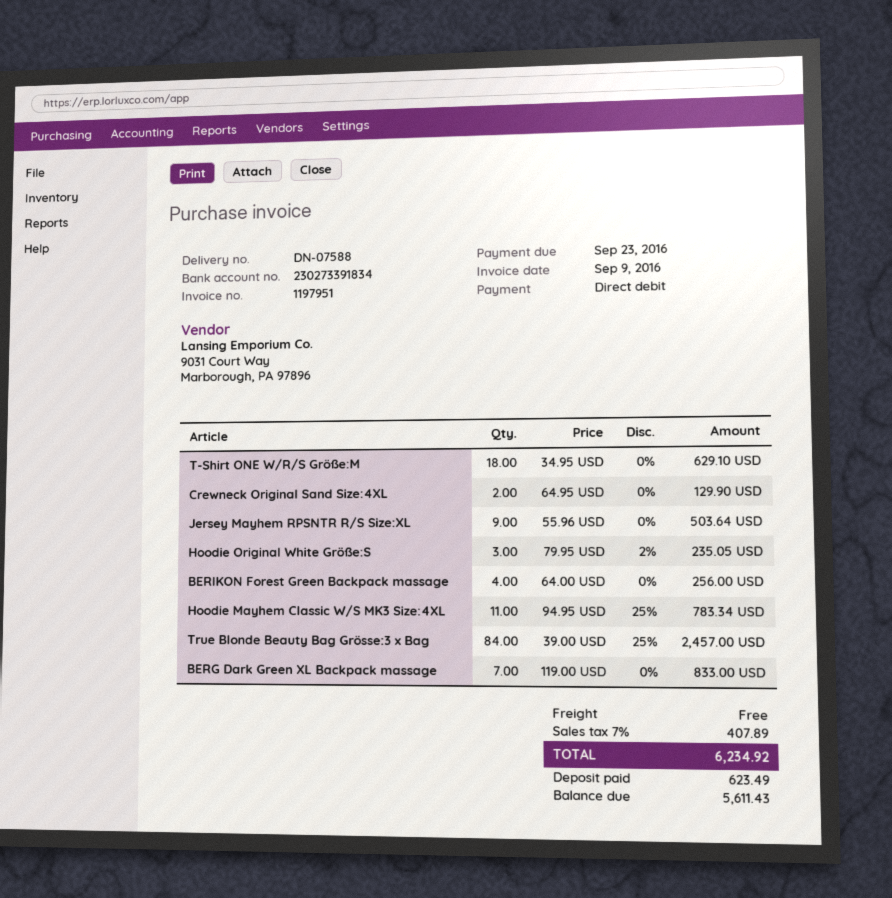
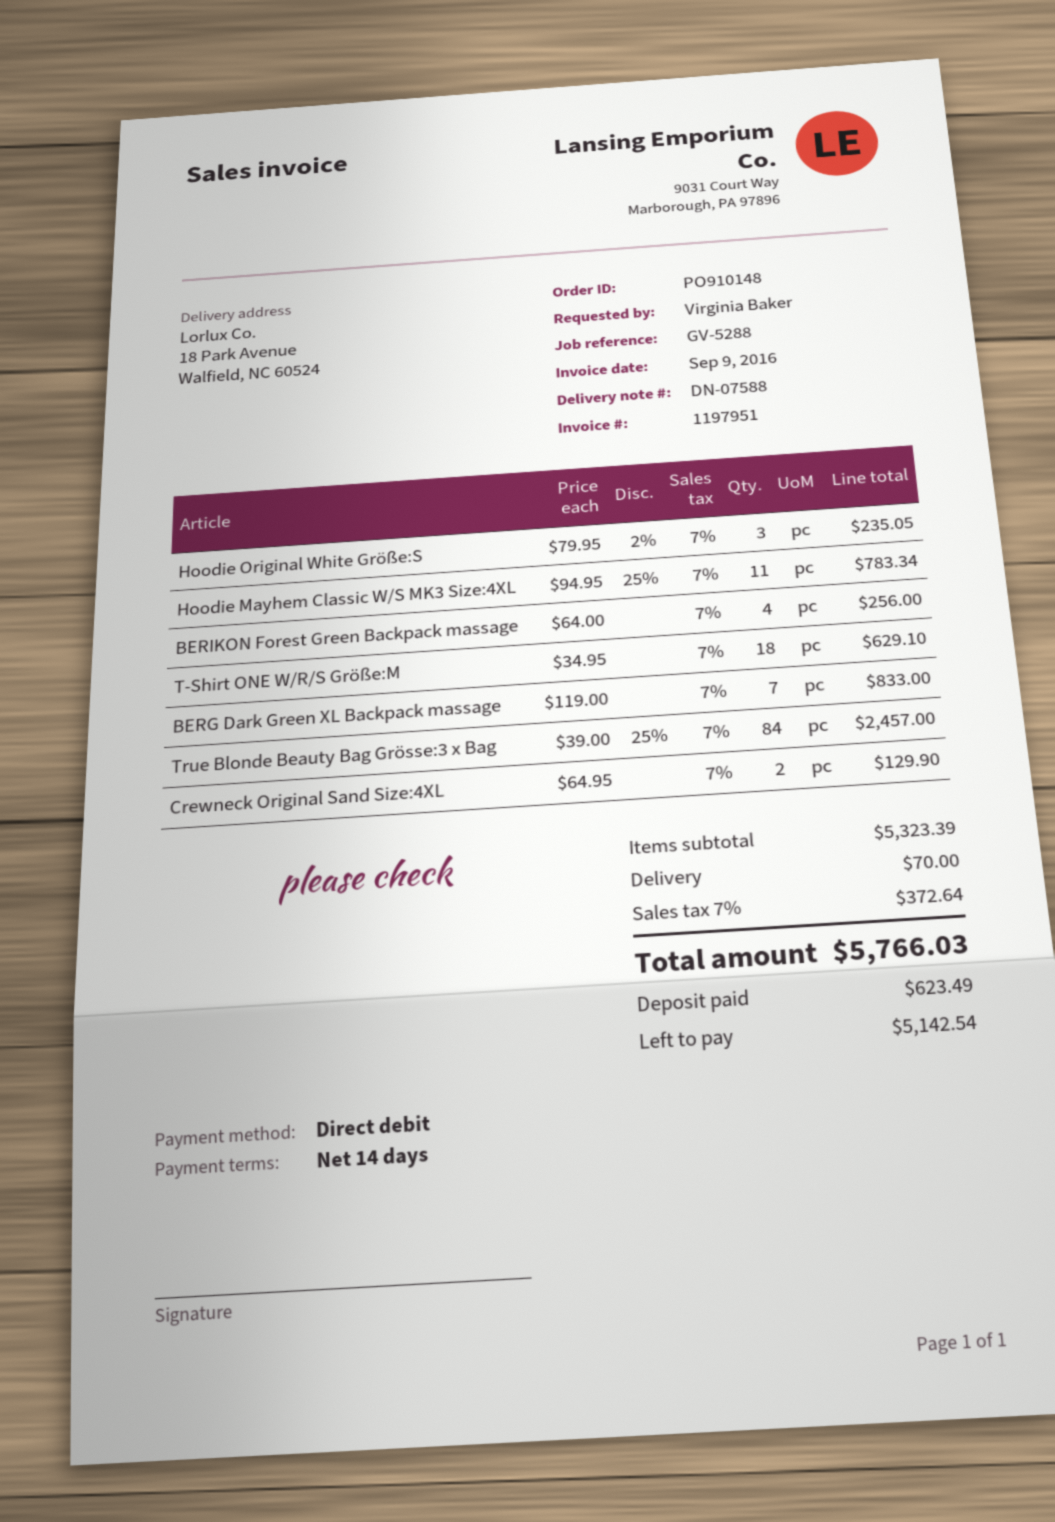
Jersey Mayhem RPSNTR R/S Size:XL: 9 x 55.96 = 503.64 -> none
shipping: 0.00 -> 70.00
tax: 7% = 407.89 -> 7% = 372.64
total: 6234.92 -> 5766.03
balance: 5611.43 -> 5142.54

